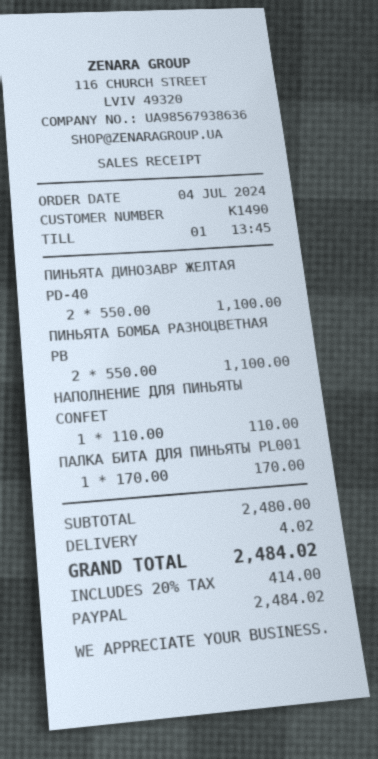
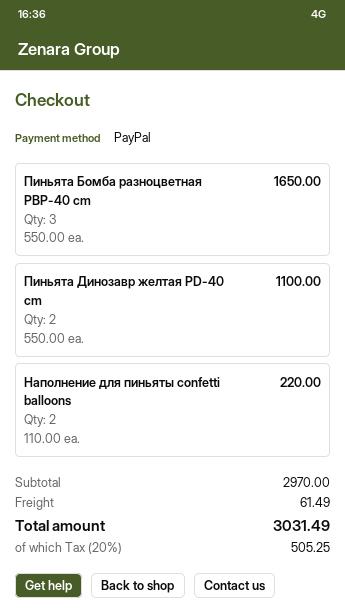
ПИНЬЯТА БОМБА РАЗНОЦВЕТНАЯ PB: 2 x 550.00 = 1100.00 -> 3 x 550.00 = 1650.00
НАПОЛНЕНИЕ ДЛЯ ПИНЬЯТЫ CONFET: 1 x 110.00 = 110.00 -> 2 x 110.00 = 220.00
ПАЛКА БИТА ДЛЯ ПИНЬЯТЫ PL001: 1 x 170.00 = 170.00 -> none
subtotal: 2480.00 -> 2970.00
shipping: 4.02 -> 61.49
tax: 20% = 414.00 -> 20% = 505.25
total: 2484.02 -> 3031.49

